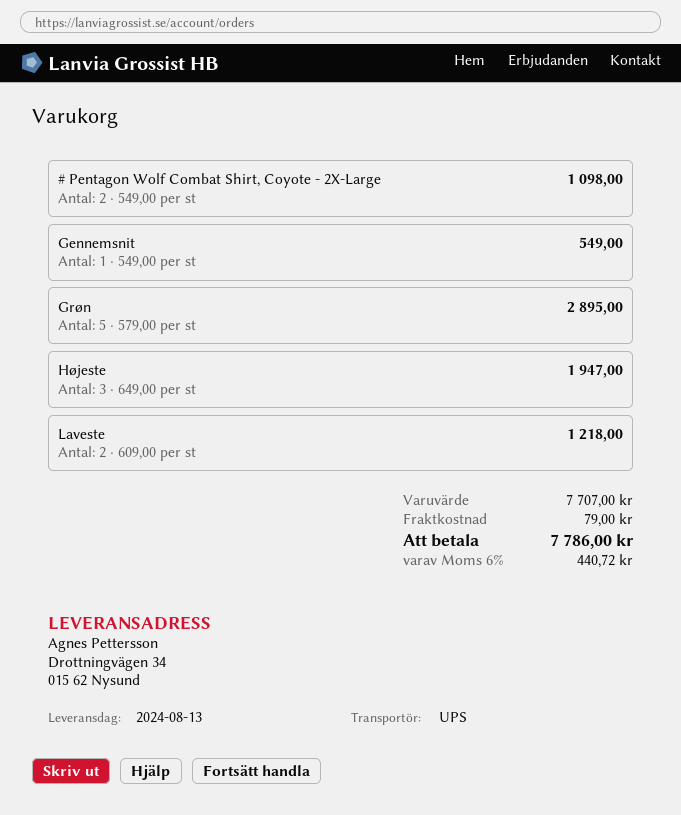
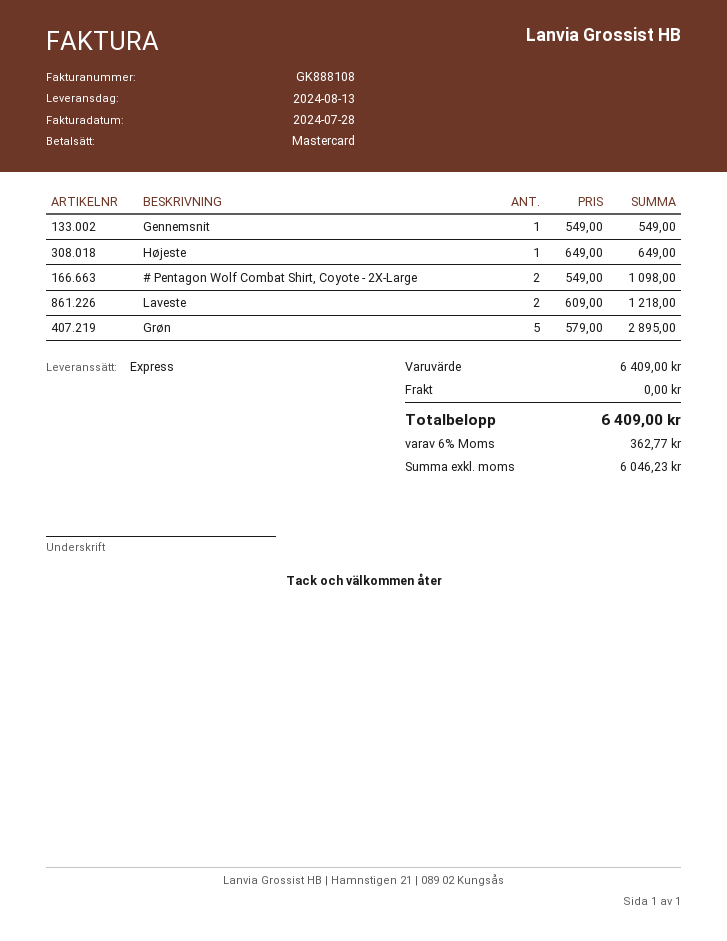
shipping method: UPS -> express
Højeste: 3 x 649.00 = 1947.00 -> 1 x 649.00 = 649.00
subtotal: 7707.00 -> 6409.00
shipping: 79.00 -> 0.00
tax: 6% = 440.72 -> 6% = 362.77
total: 7786.00 -> 6409.00

